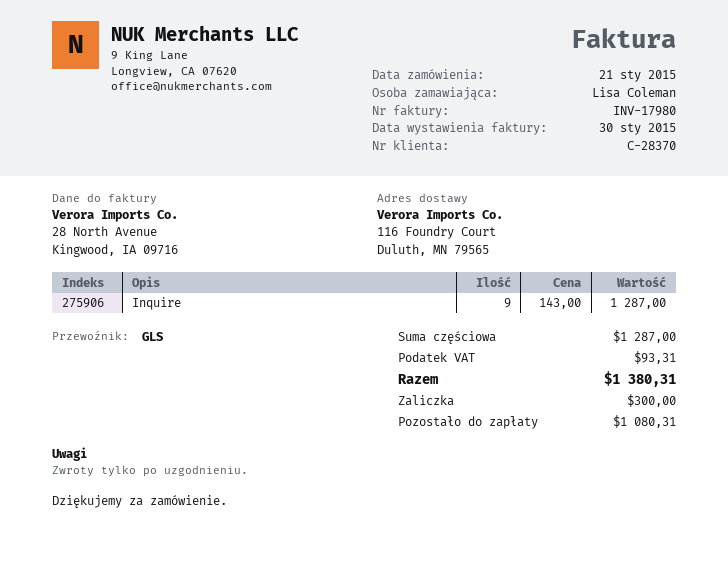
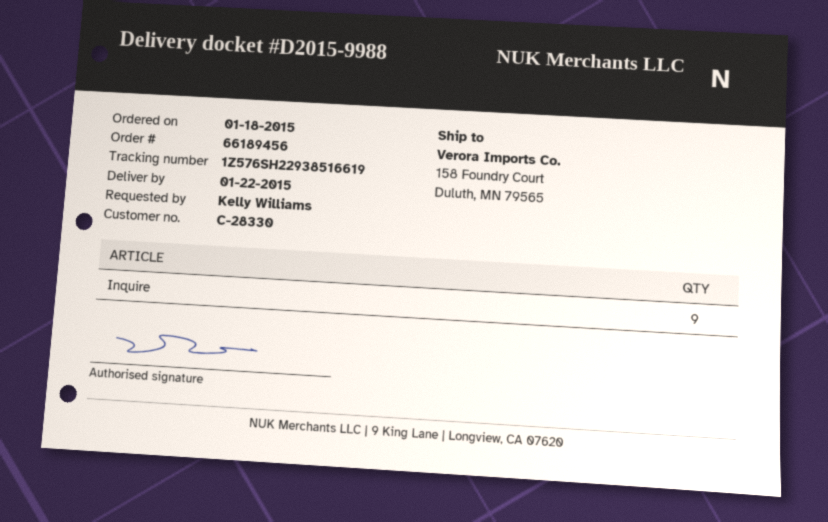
order date: 2015-01-21 -> 2015-01-18
customer number: C-28370 -> C-28330
ordered by: Lisa Coleman -> Kelly Williams
ship to: 116 Foundry Court, Duluth, MN 79565 -> 158 Foundry Court, Duluth, MN 79565

